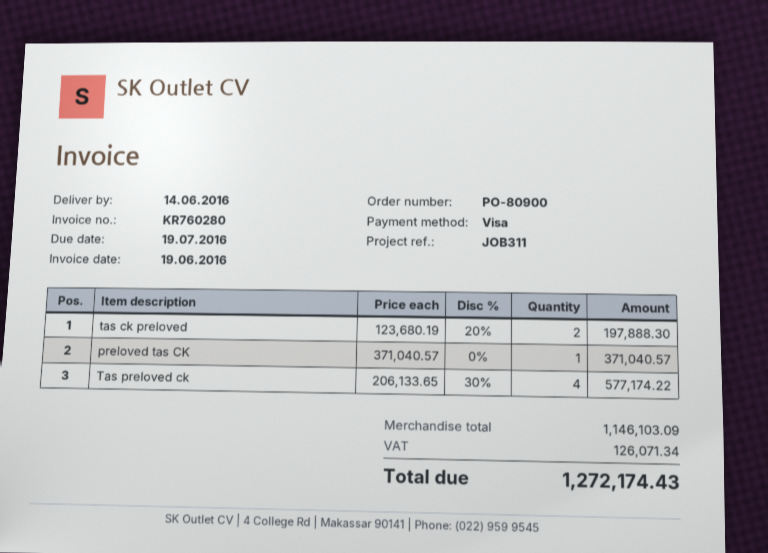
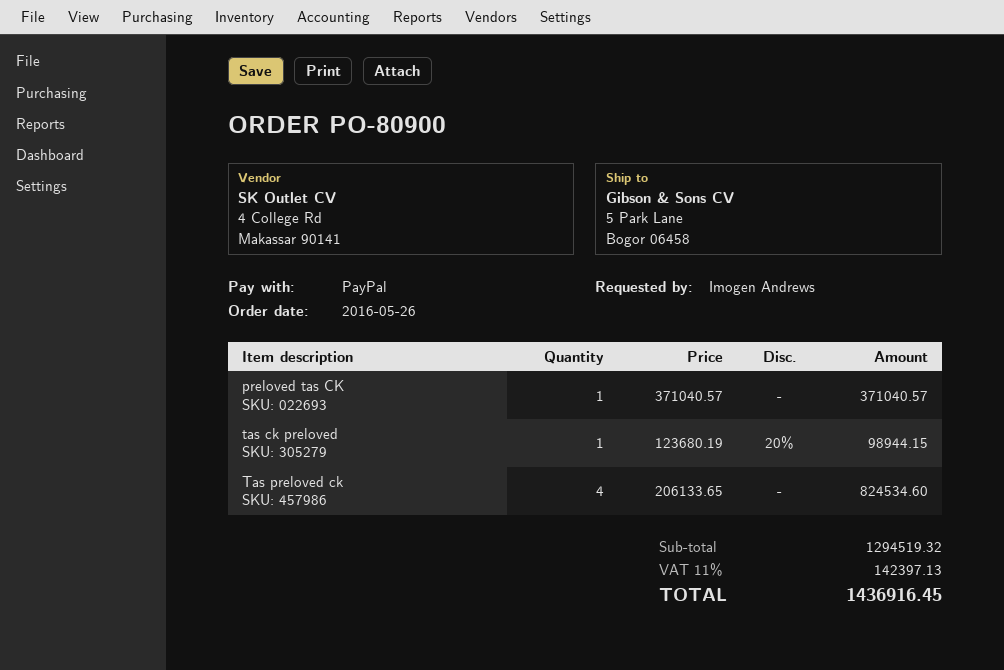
payment method: Visa -> PayPal
tas ck preloved: 2 x 123680.19 - 20% = 197888.30 -> 1 x 123680.19 - 20% = 98944.15
Tas preloved ck: 4 x 206133.65 - 30% = 577174.22 -> 4 x 206133.65 = 824534.60
subtotal: 1146103.09 -> 1294519.32
tax: 126071.34 -> 142397.13
total: 1272174.43 -> 1436916.45

